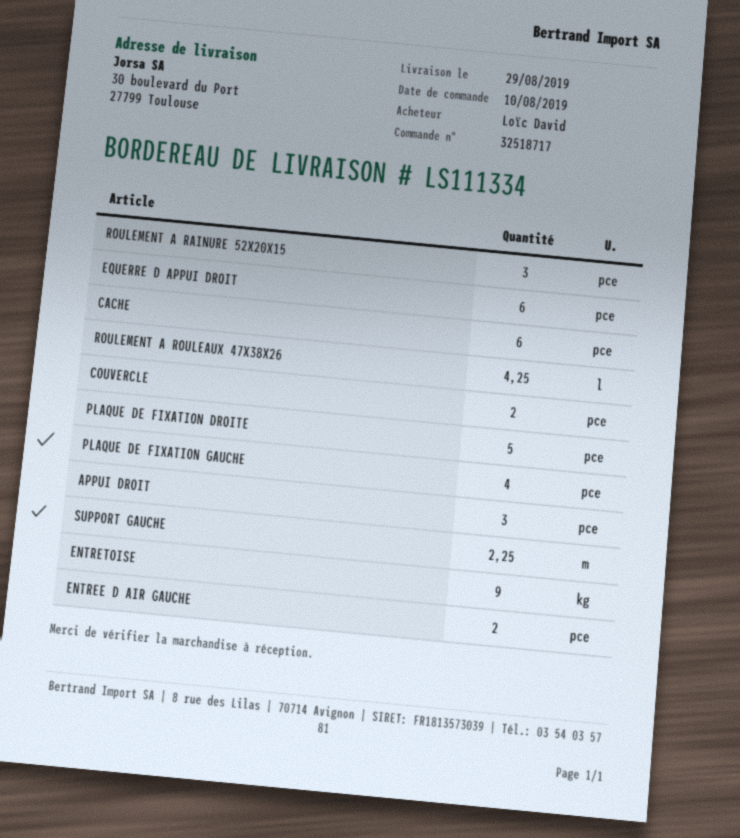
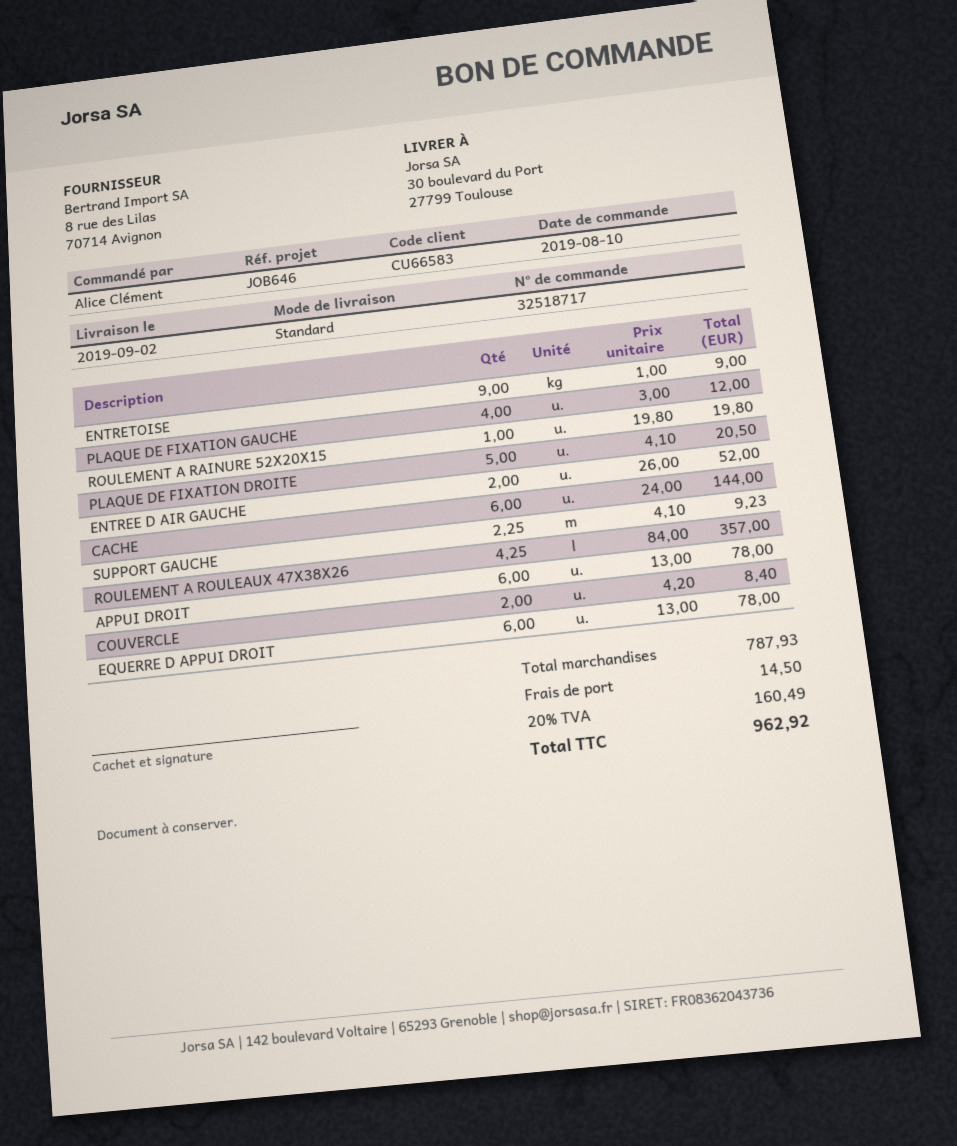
delivery date: 2019-08-29 -> 2019-09-02
ordered by: Loïc David -> Alice Clément
ROULEMENT A RAINURE 52X20X15: 3 -> 1
APPUI DROIT: 3 -> 6

